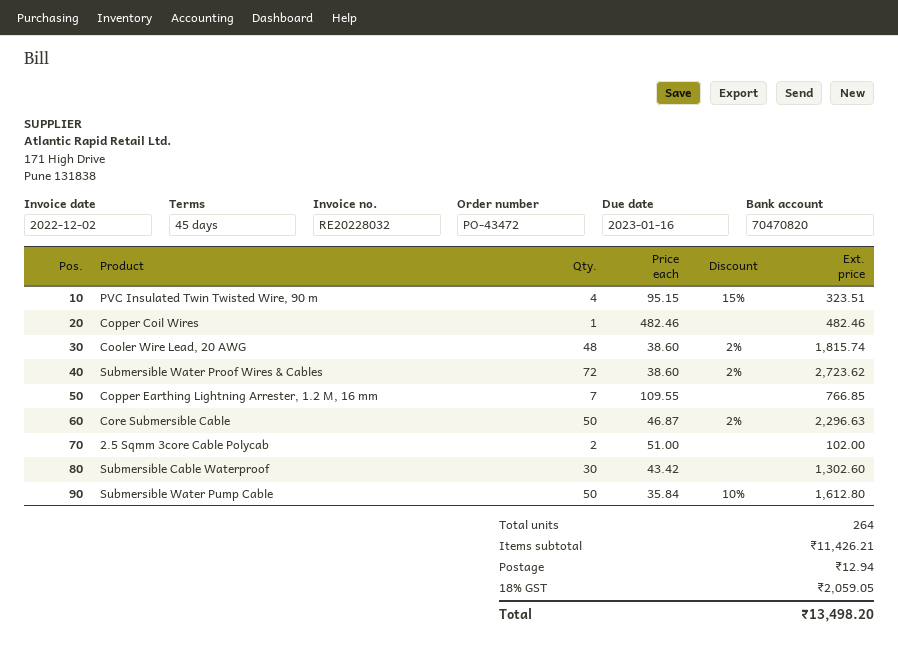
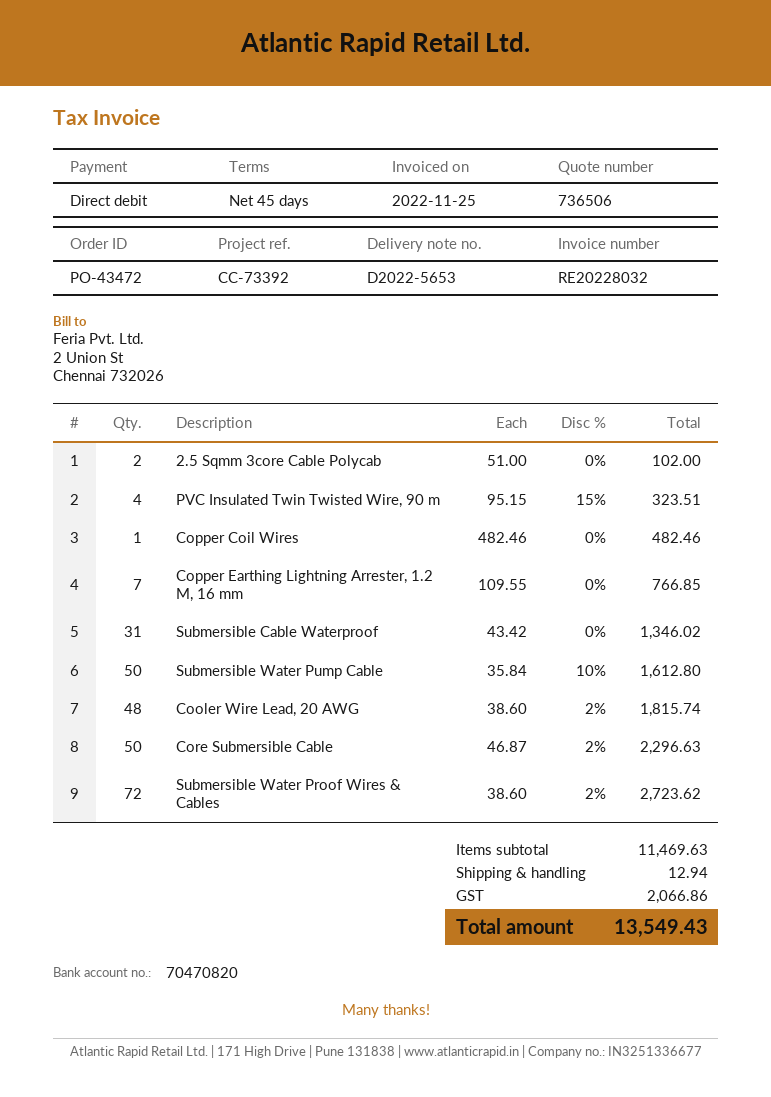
invoice date: 2022-12-02 -> 2022-11-25
Submersible Cable Waterproof: 30 x 43.42 = 1302.60 -> 31 x 43.42 = 1346.02
subtotal: 11426.21 -> 11469.63
tax: 2059.05 -> 2066.86
total: 13498.20 -> 13549.43

